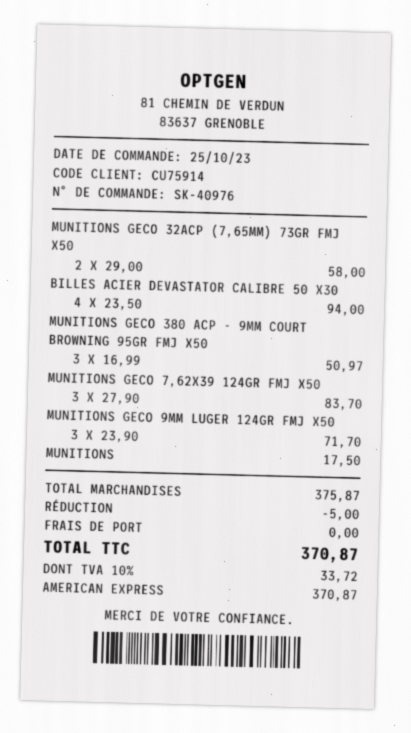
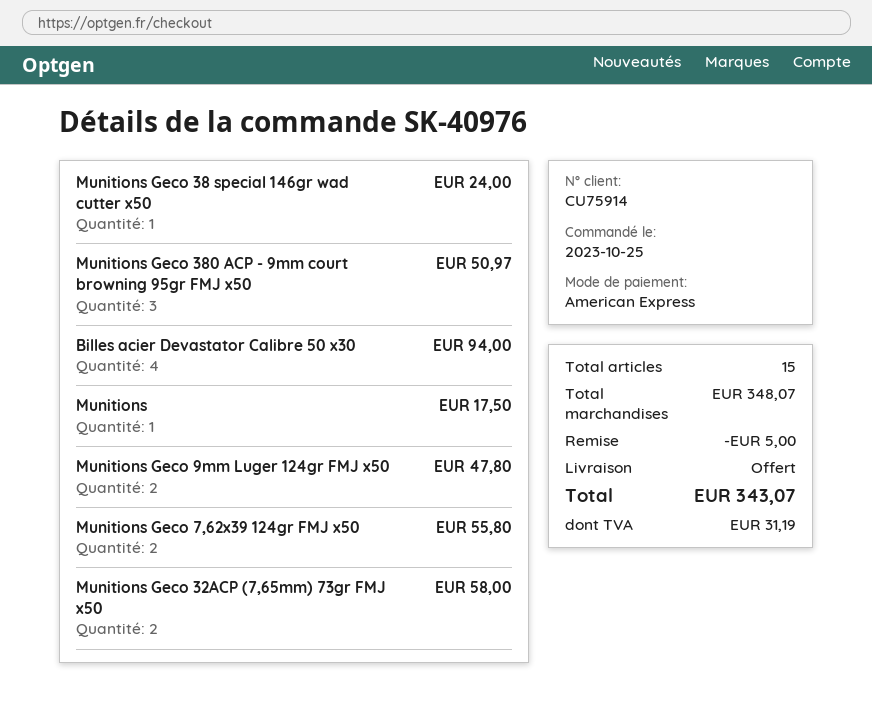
MUNITIONS GECO 7,62X39 124GR FMJ X50: 3 for 83.70 -> 2 for 55.80
MUNITIONS GECO 9MM LUGER 124GR FMJ X50: 3 for 71.70 -> 2 for 47.80
Munitions Geco 38 special 146gr wad cutter x50: none -> 1 for 24.00
subtotal: 375.87 -> 348.07
tax: 33.72 -> 31.19
total: 370.87 -> 343.07

